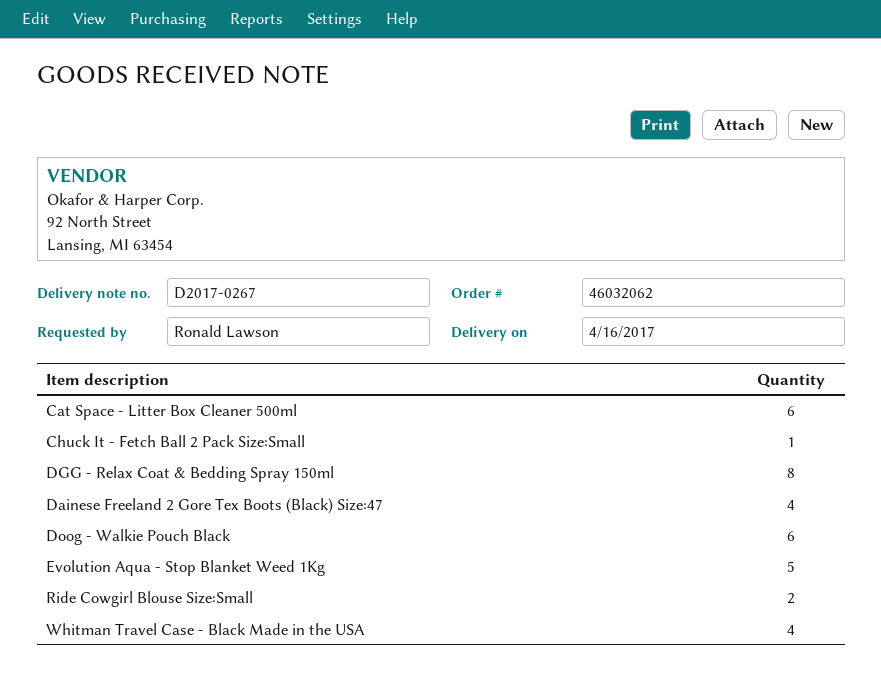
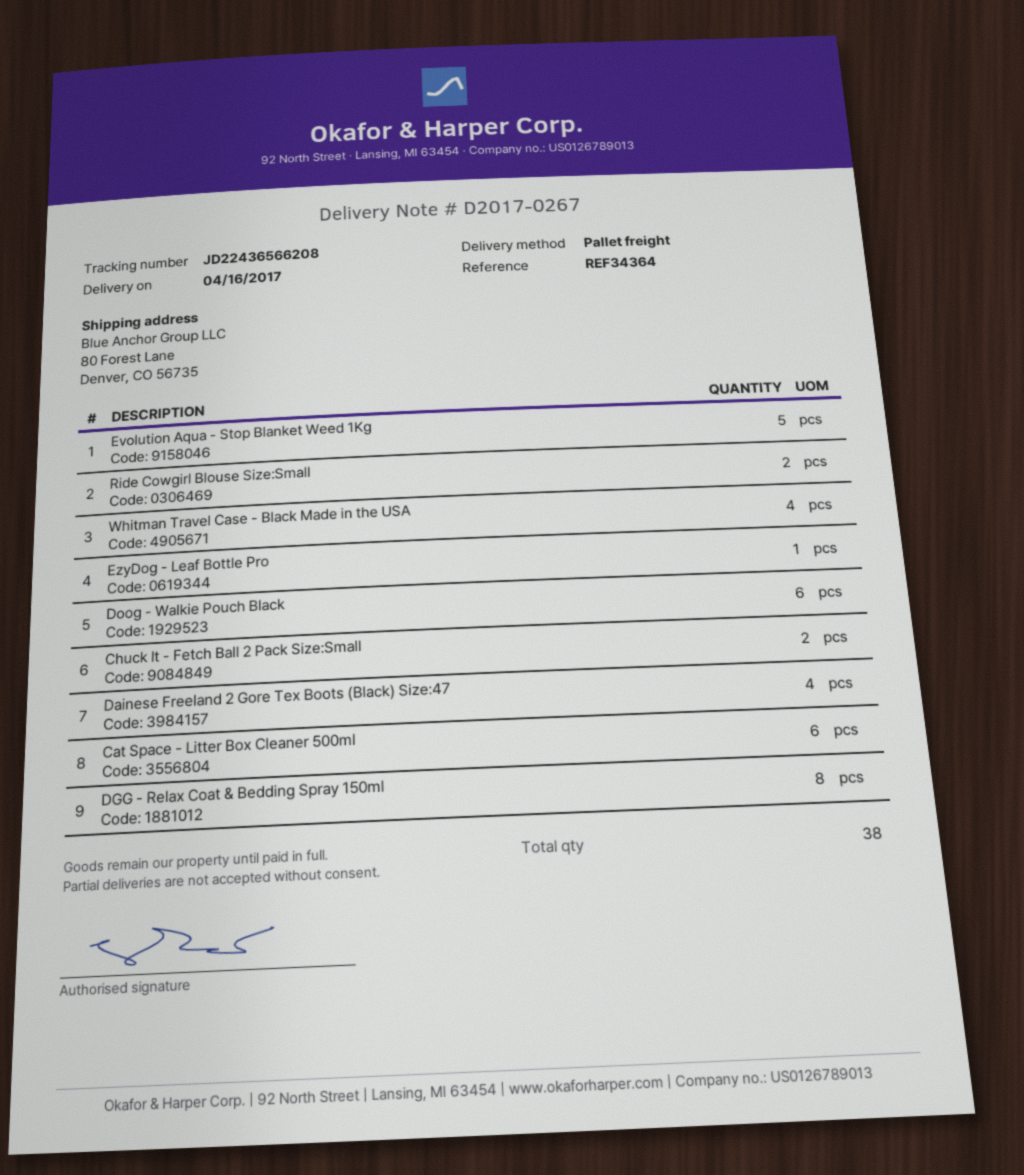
Chuck It - Fetch Ball 2 Pack Size:Small: 1 -> 2
EzyDog - Leaf Bottle Pro: none -> 1

